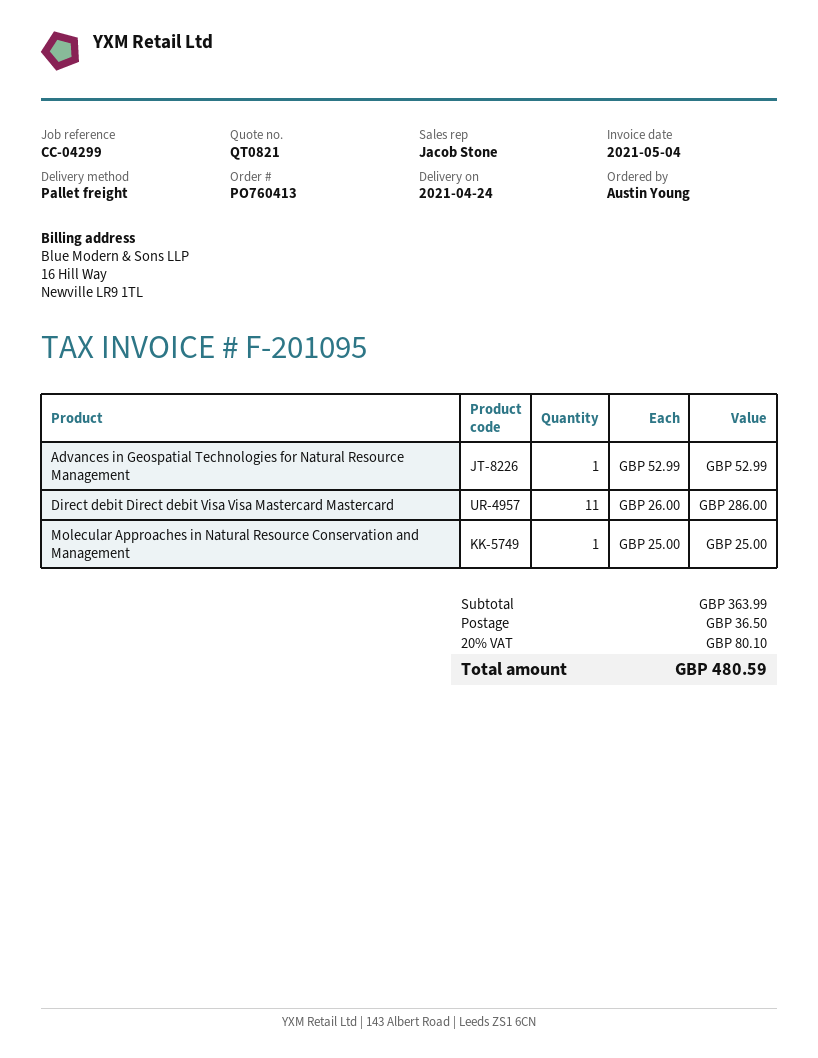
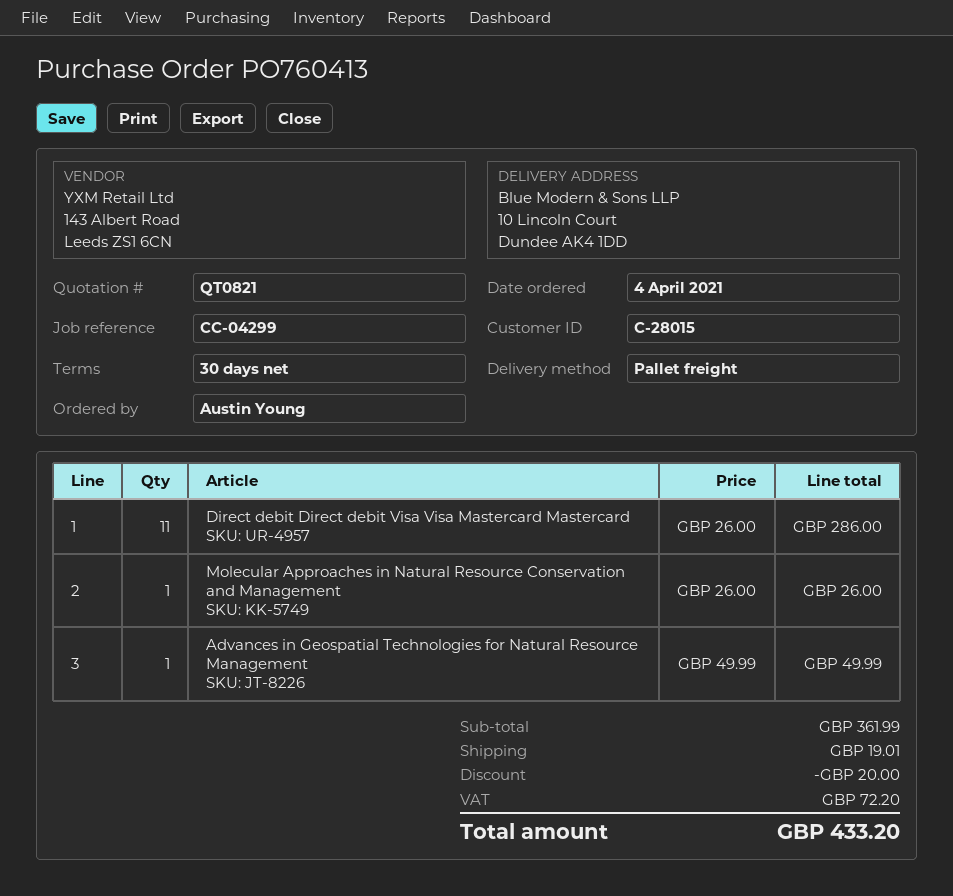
Advances in Geospatial Technologies for Natural Resource Management: 1 x 52.99 = 52.99 -> 1 x 49.99 = 49.99
Molecular Approaches in Natural Resource Conservation and Management: 1 x 25.00 = 25.00 -> 1 x 26.00 = 26.00
subtotal: 363.99 -> 361.99
discount: none -> 20.00
shipping: 36.50 -> 19.01
tax: 80.10 -> 72.20
total: 480.59 -> 433.20

